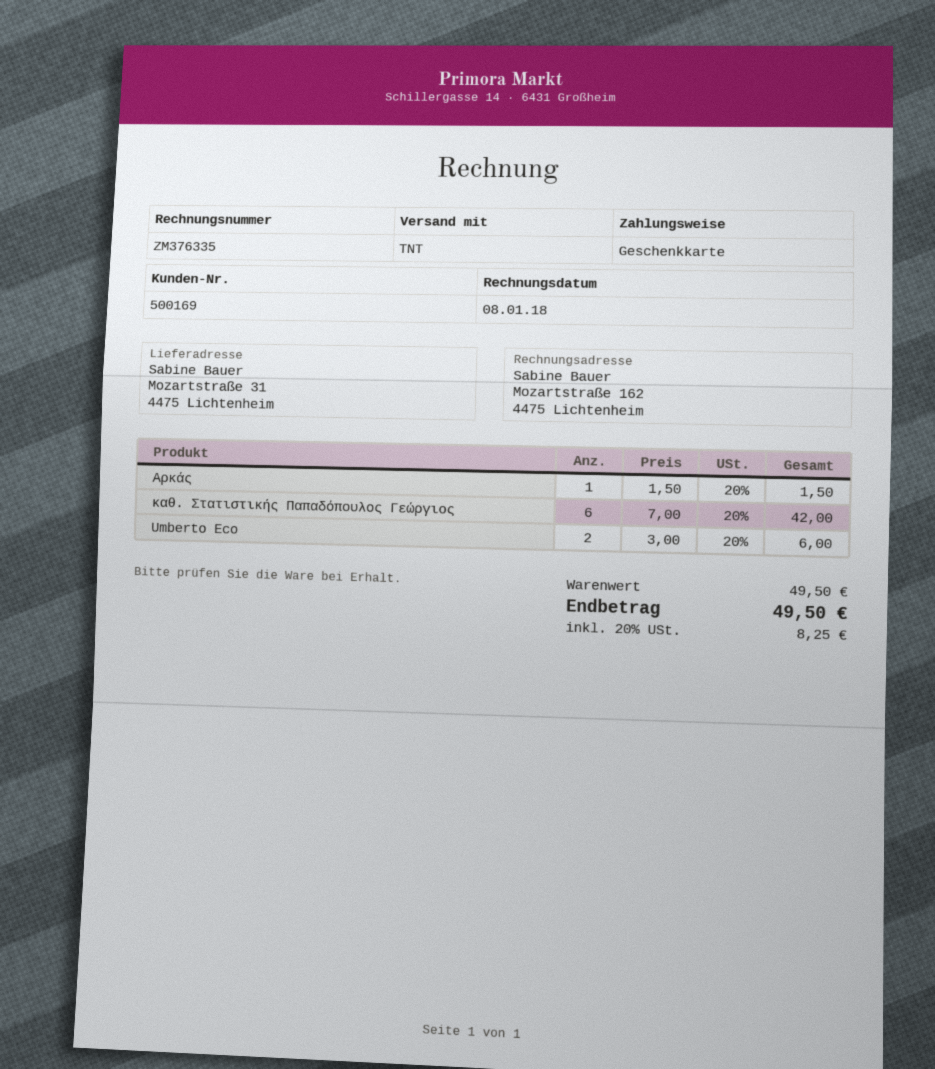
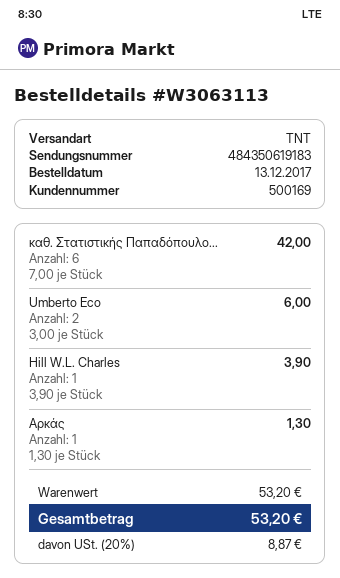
Αρκάς: 1 x 1.50 = 1.50 -> 1 x 1.30 = 1.30
Hill W.L. Charles: none -> 1 x 3.90 = 3.90
subtotal: 49.50 -> 53.20
tax: 20% = 8.25 -> 20% = 8.87
total: 49.50 -> 53.20

